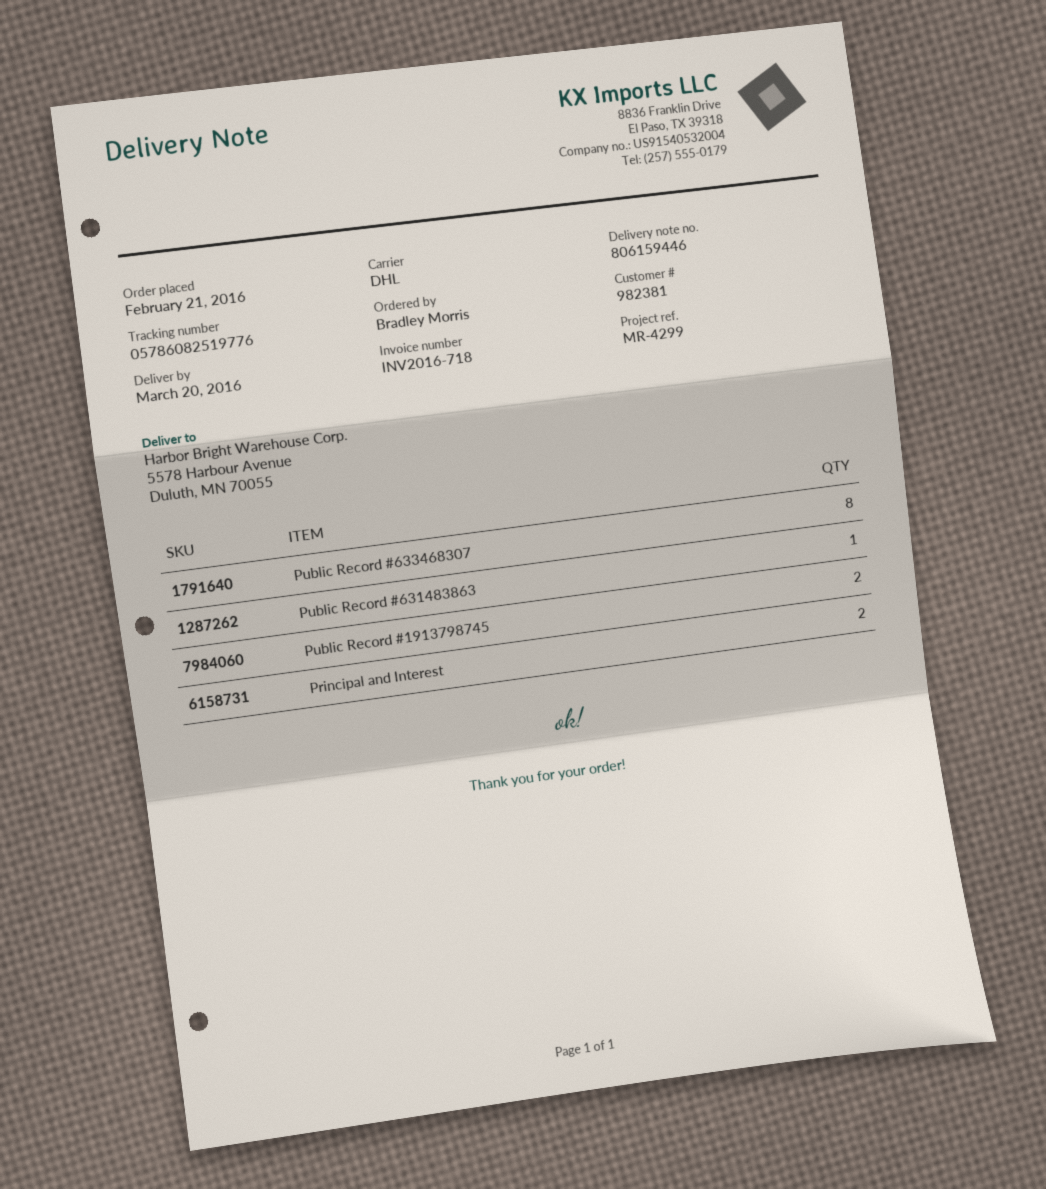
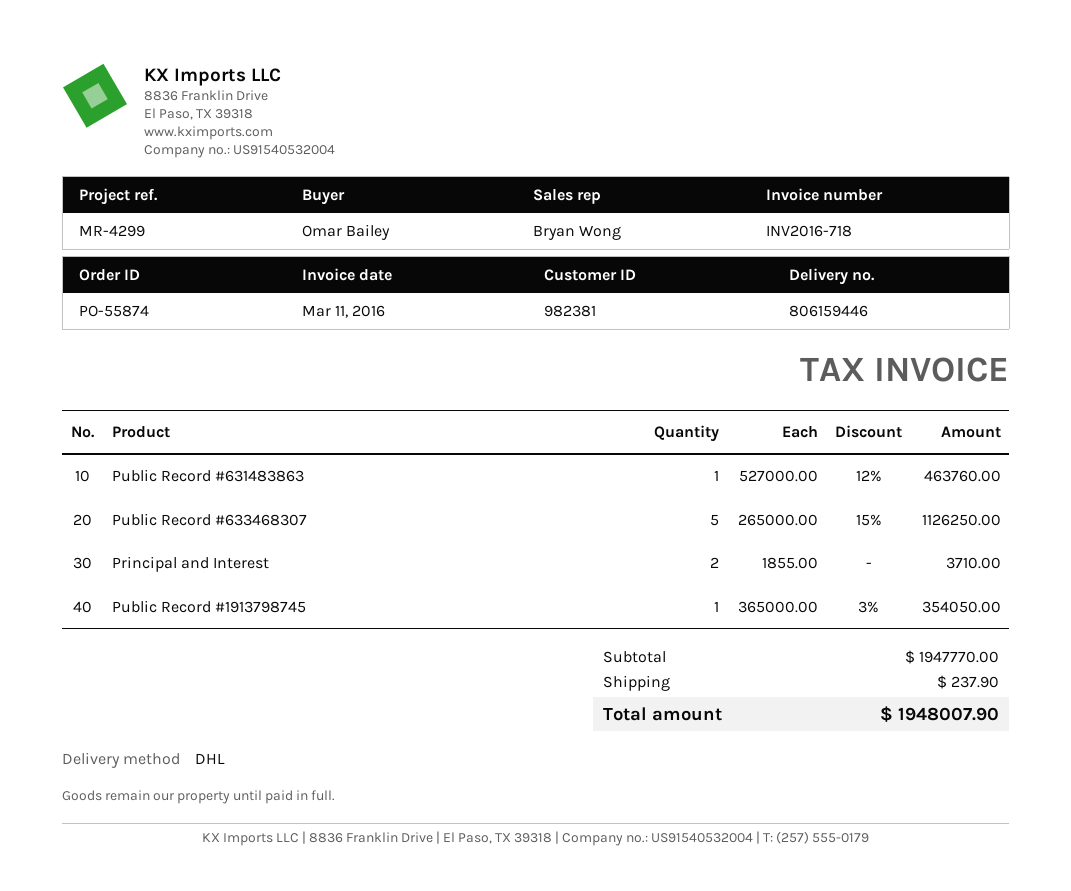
ordered by: Bradley Morris -> Omar Bailey
Public Record #633468307: 8 -> 5
Public Record #1913798745: 2 -> 1

